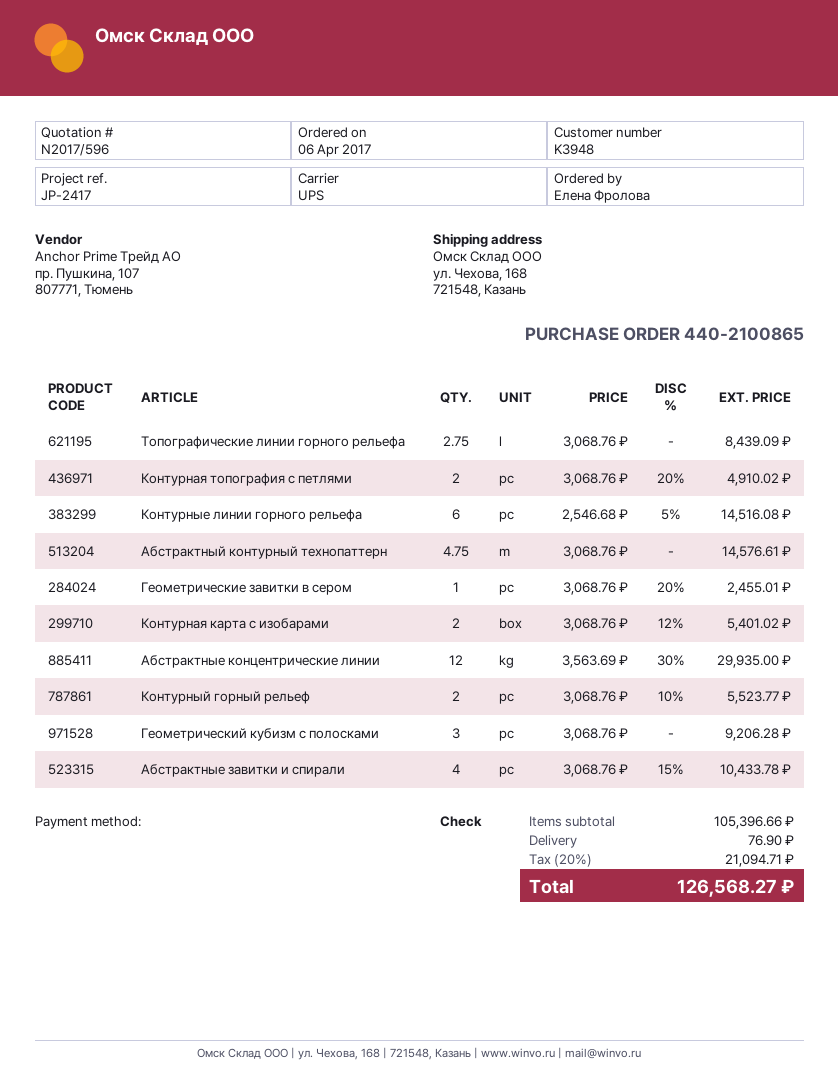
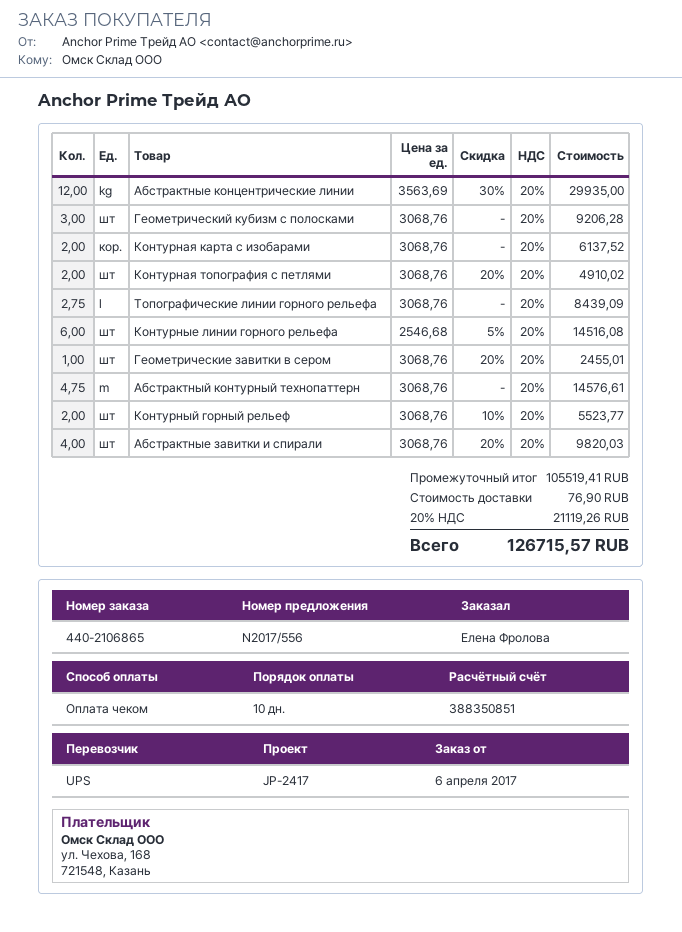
quote number: N2017/596 -> N2017/556
order number: 440-2100865 -> 440-2106865
Контурная карта с изобарами: 2 x 3068.76 - 12% = 5401.02 -> 2 x 3068.76 = 6137.52
Абстрактные завитки и спирали: 4 x 3068.76 - 15% = 10433.78 -> 4 x 3068.76 - 20% = 9820.03
subtotal: 105396.66 -> 105519.41
tax: 20% = 21094.71 -> 20% = 21119.26
total: 126568.27 -> 126715.57

